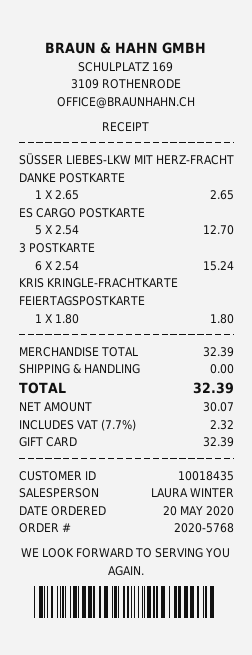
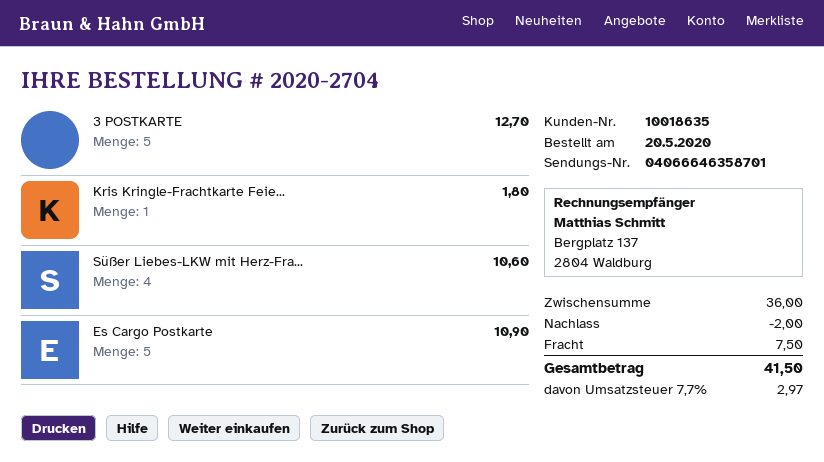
order number: 2020-5768 -> 2020-2704
customer number: 10018435 -> 10018635
SÜSSER LIEBES-LKW MIT HERZ-FRACHT DANKE POSTKARTE: 1 for 2.65 -> 4 for 10.60
ES CARGO POSTKARTE: 5 for 12.70 -> 5 for 10.90
3 POSTKARTE: 6 for 15.24 -> 5 for 12.70
subtotal: 32.39 -> 36.00
discount: none -> 2.00
shipping: 0.00 -> 7.50
tax: 7.7% = 2.32 -> 7.7% = 2.97
total: 32.39 -> 41.50

